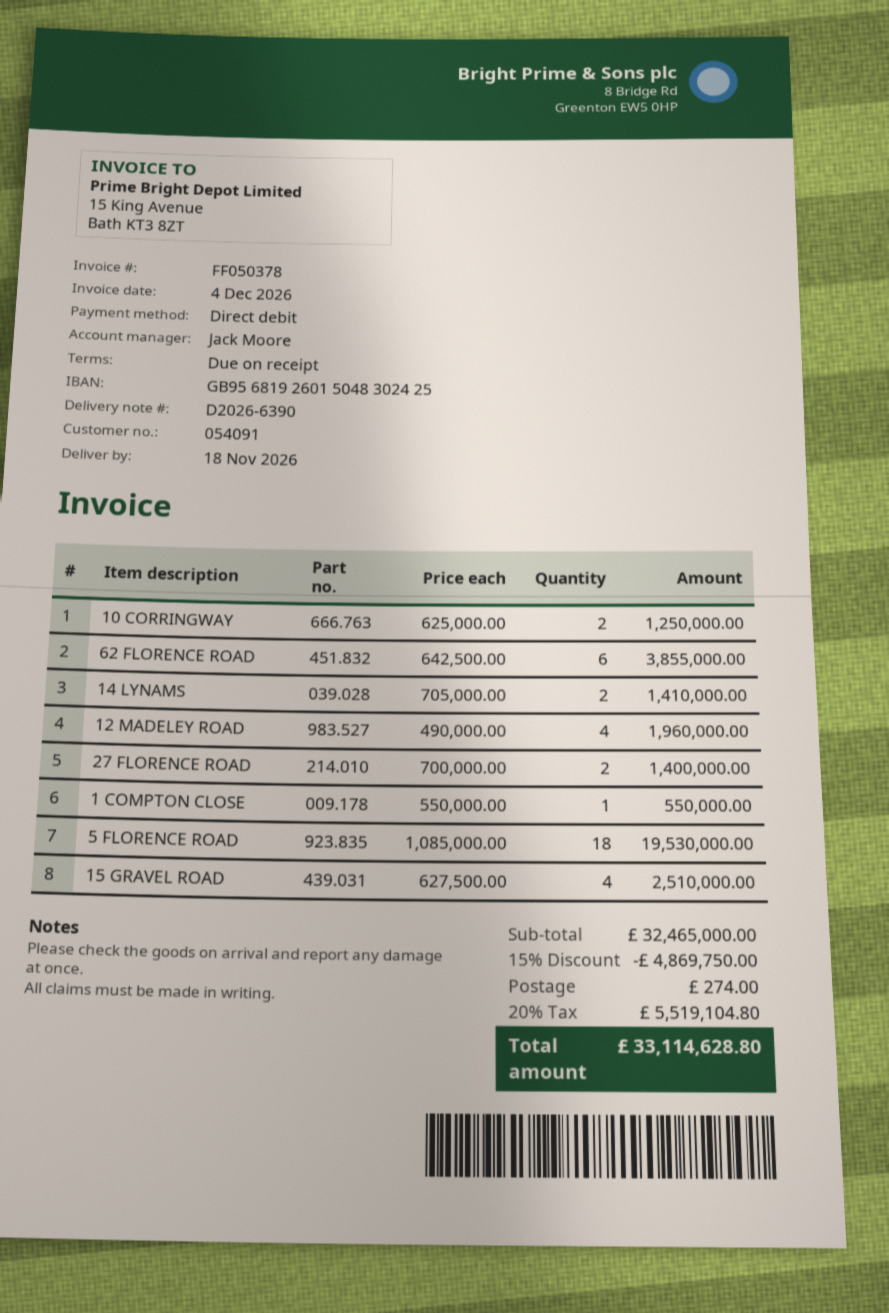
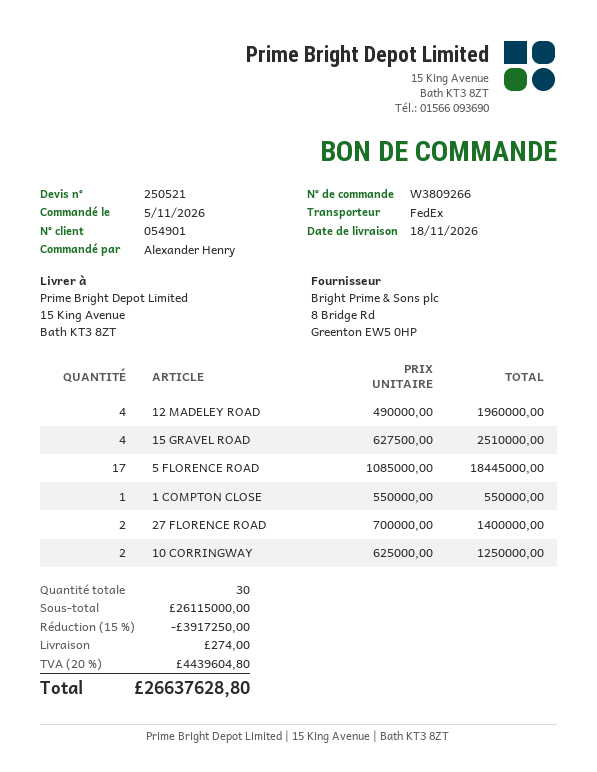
customer number: 054091 -> 054901
62 FLORENCE ROAD: 6 x 642500.00 = 3855000.00 -> none
14 LYNAMS: 2 x 705000.00 = 1410000.00 -> none
5 FLORENCE ROAD: 18 x 1085000.00 = 19530000.00 -> 17 x 1085000.00 = 18445000.00
subtotal: 32465000.00 -> 26115000.00
discount: 15% = 4869750.00 -> 15% = 3917250.00
tax: 20% = 5519104.80 -> 20% = 4439604.80
total: 33114628.80 -> 26637628.80

